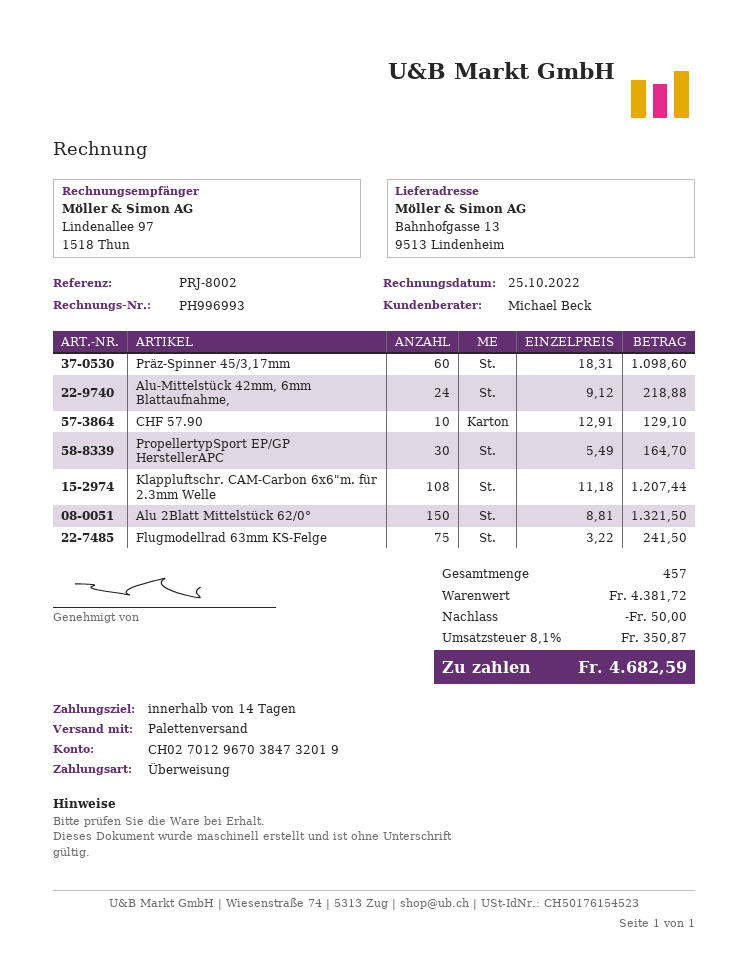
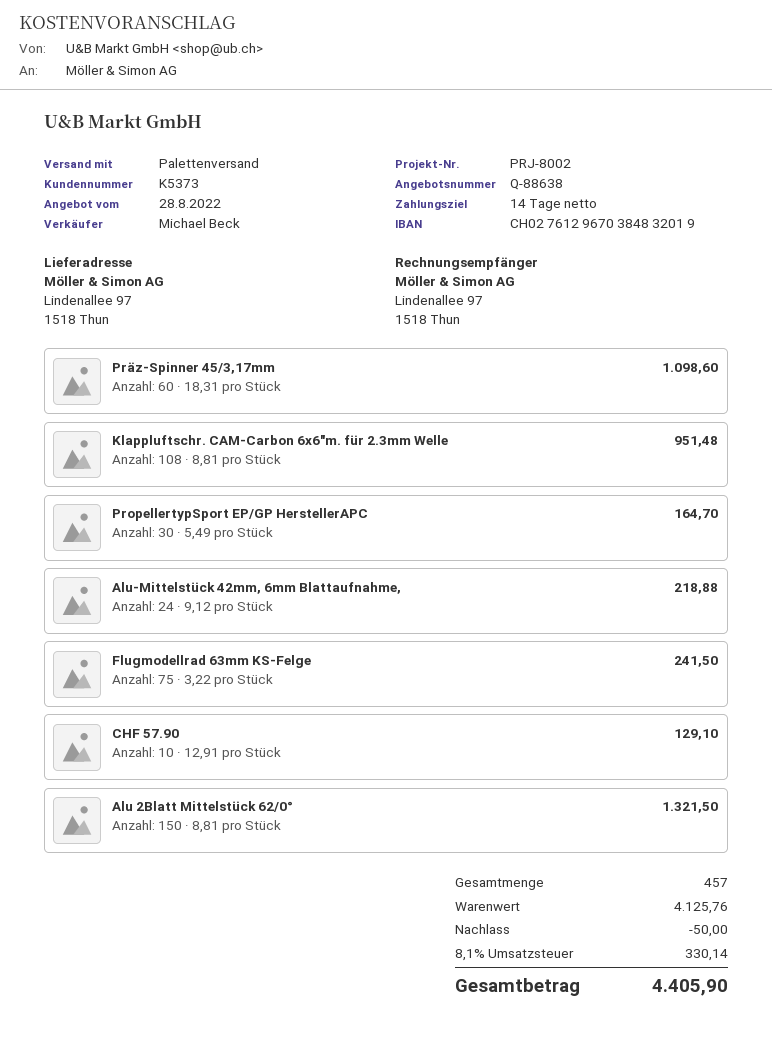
bank account: CH0270129670384732019 -> CH0276129670384832019
ship to: Bahnhofgasse 13, 9513 Lindenheim -> Lindenallee 97, 1518 Thun
Klappluftschr. CAM-Carbon 6x6"m. für 2.3mm Welle: 108 x 11.18 = 1207.44 -> 108 x 8.81 = 951.48
subtotal: 4381.72 -> 4125.76
tax: 8.1% = 350.87 -> 8.1% = 330.14
total: 4682.59 -> 4405.90

